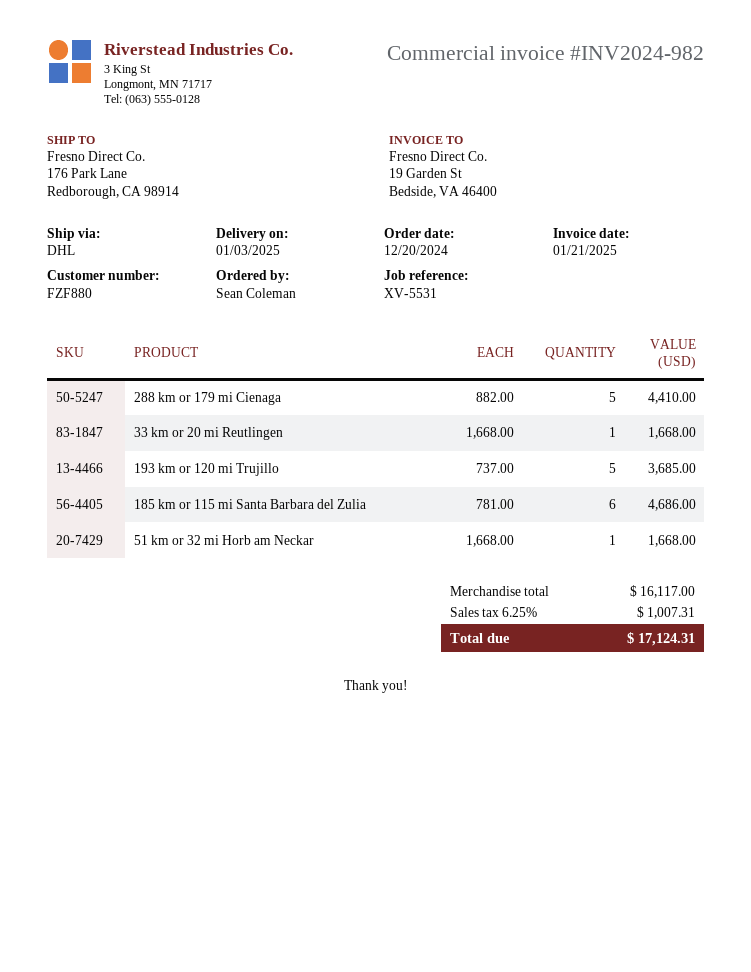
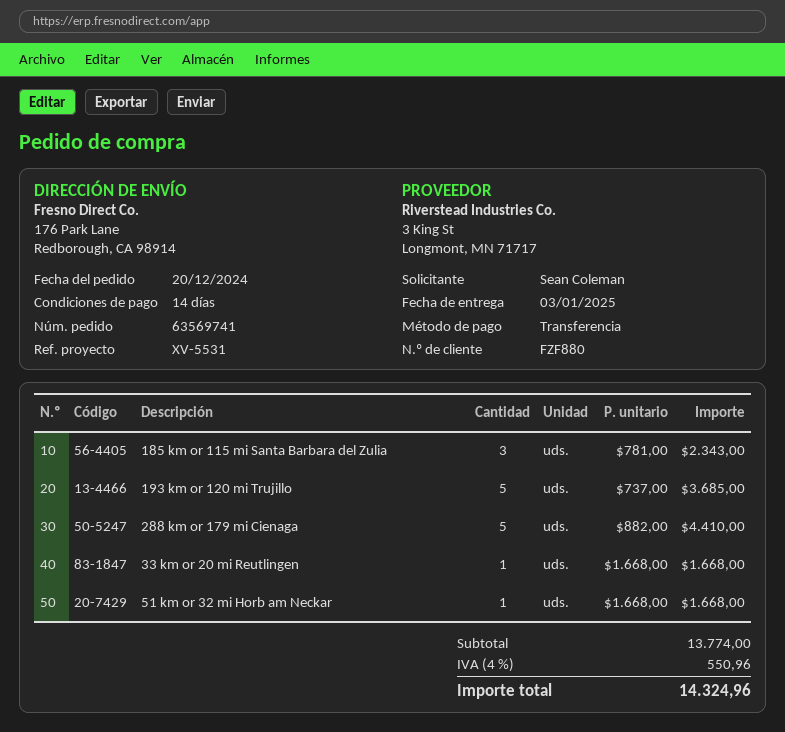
185 km or 115 mi Santa Barbara del Zulia: 6 x 781.00 = 4686.00 -> 3 x 781.00 = 2343.00
subtotal: 16117.00 -> 13774.00
tax: 6.25% = 1007.31 -> 4% = 550.96
total: 17124.31 -> 14324.96

